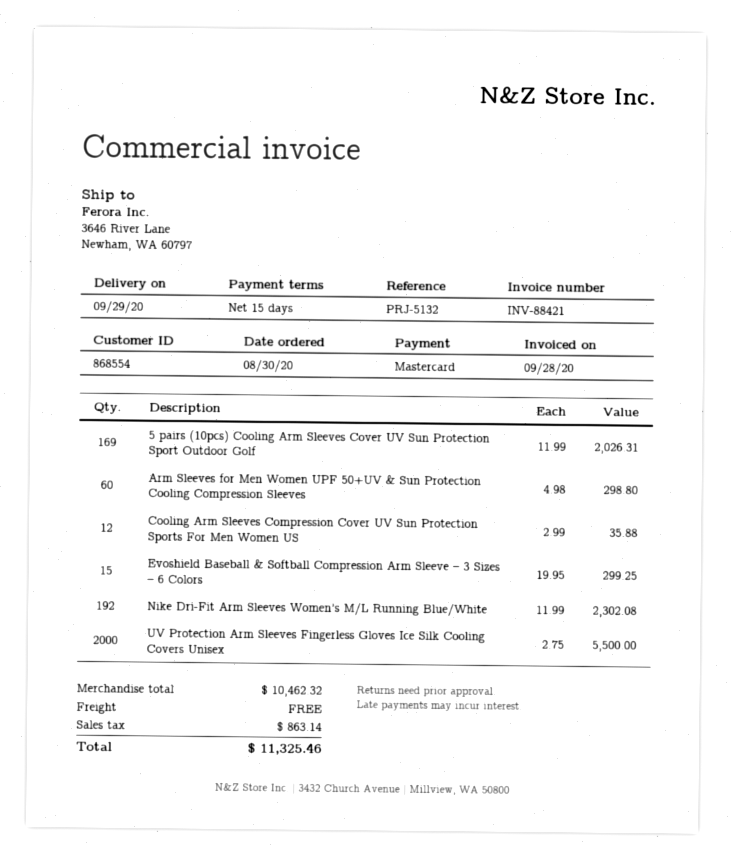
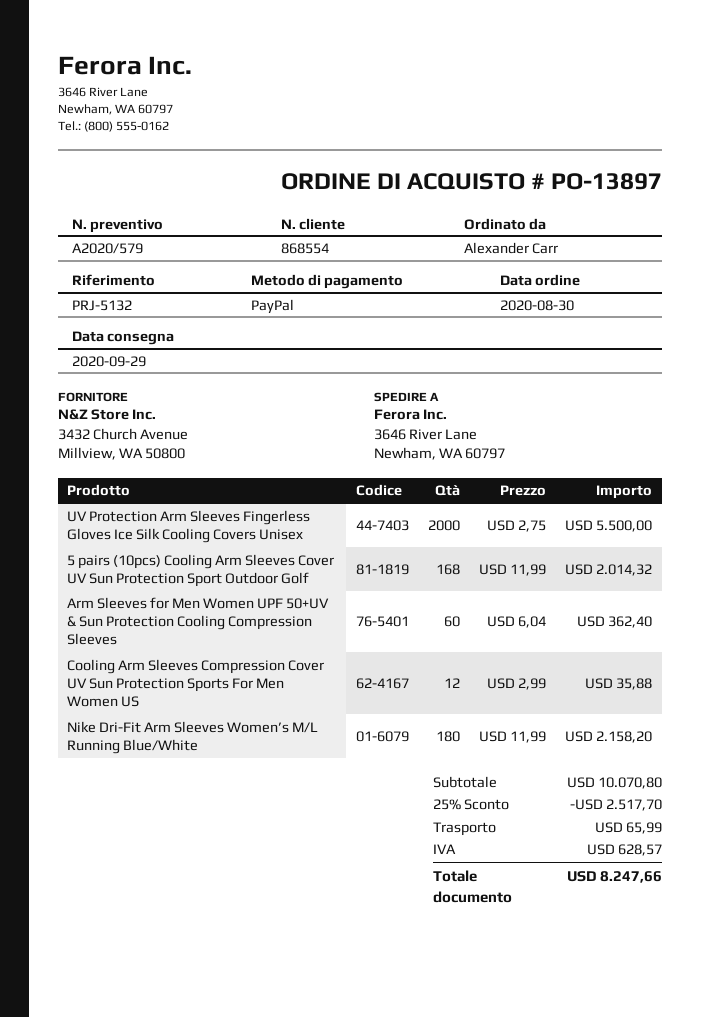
payment method: Mastercard -> PayPal
5 pairs (10pcs) Cooling Arm Sleeves Cover UV Sun Protection Sport Outdoor Golf: 169 x 11.99 = 2026.31 -> 168 x 11.99 = 2014.32
Arm Sleeves for Men Women UPF 50+UV & Sun Protection Cooling Compression Sleeves: 60 x 4.98 = 298.80 -> 60 x 6.04 = 362.40
Evoshield Baseball & Softball Compression Arm Sleeve – 3 Sizes – 6 Colors: 15 x 19.95 = 299.25 -> none
Nike Dri-Fit Arm Sleeves Women’s M/L Running Blue/White: 192 x 11.99 = 2302.08 -> 180 x 11.99 = 2158.20
subtotal: 10462.32 -> 10070.80
discount: none -> 25% = 2517.70
shipping: 0.00 -> 65.99
tax: 863.14 -> 628.57
total: 11325.46 -> 8247.66

